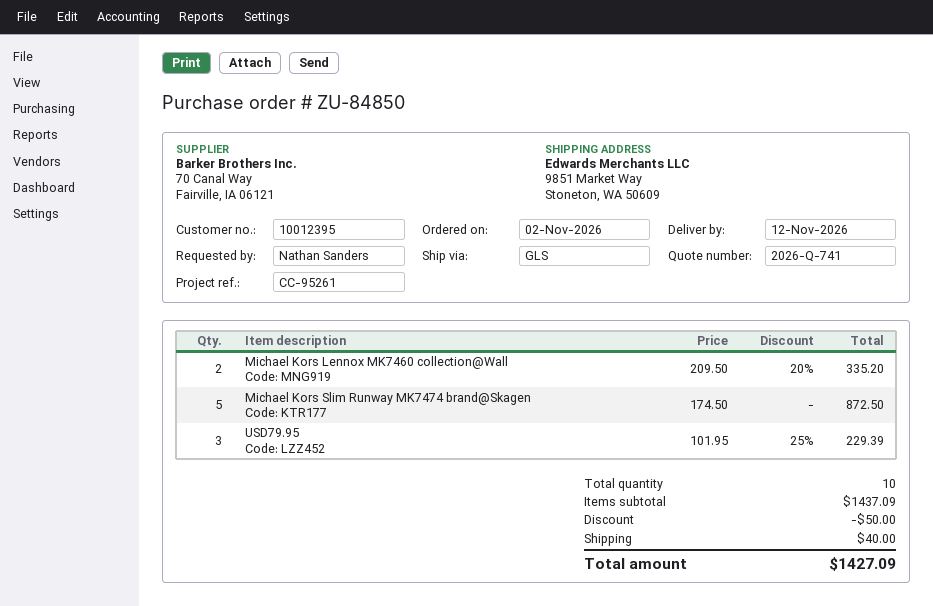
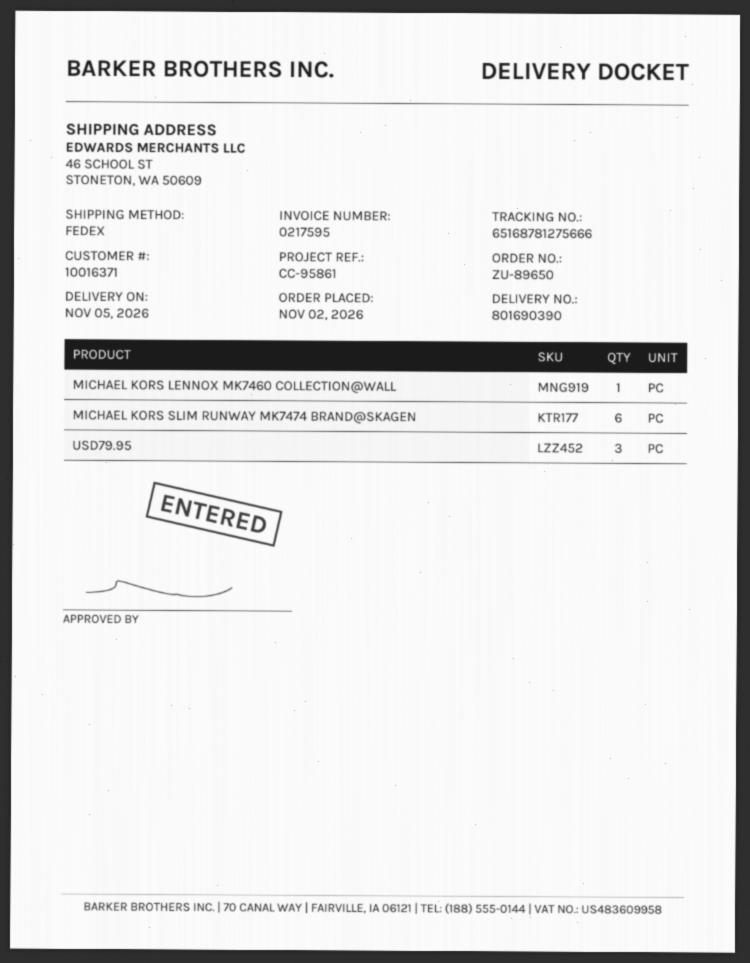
order number: ZU-84850 -> ZU-89650
delivery date: 2026-11-12 -> 2026-11-05
customer number: 10012395 -> 10016371
reference: CC-95261 -> CC-95861
shipping method: GLS -> FedEx
ship to: 9851 Market Way, Stoneton, WA 50609 -> 46 SCHOOL ST, STONETON, WA 50609
Michael Kors Lennox MK7460 collection@Wall: 2 -> 1
Michael Kors Slim Runway MK7474 brand@Skagen: 5 -> 6

